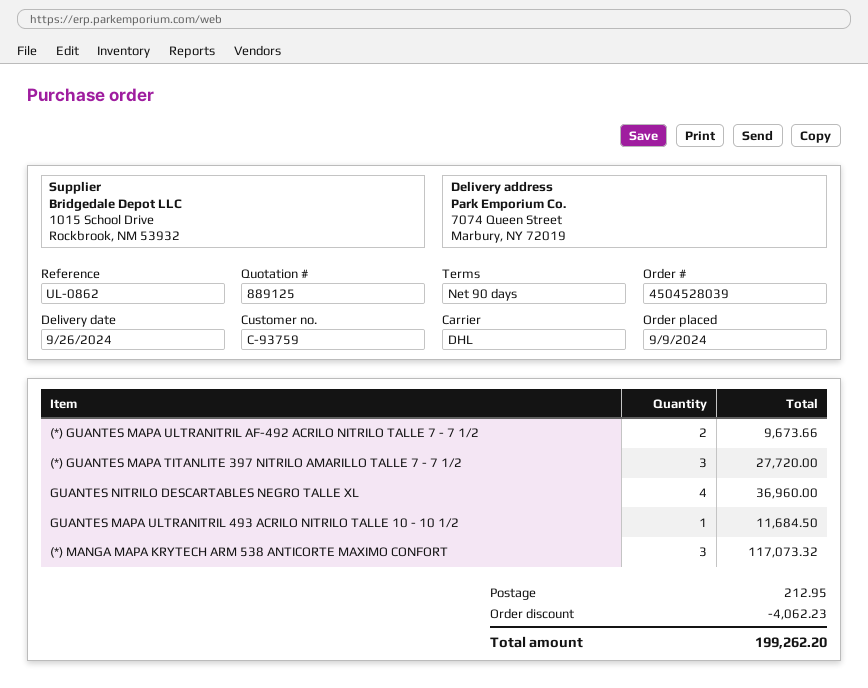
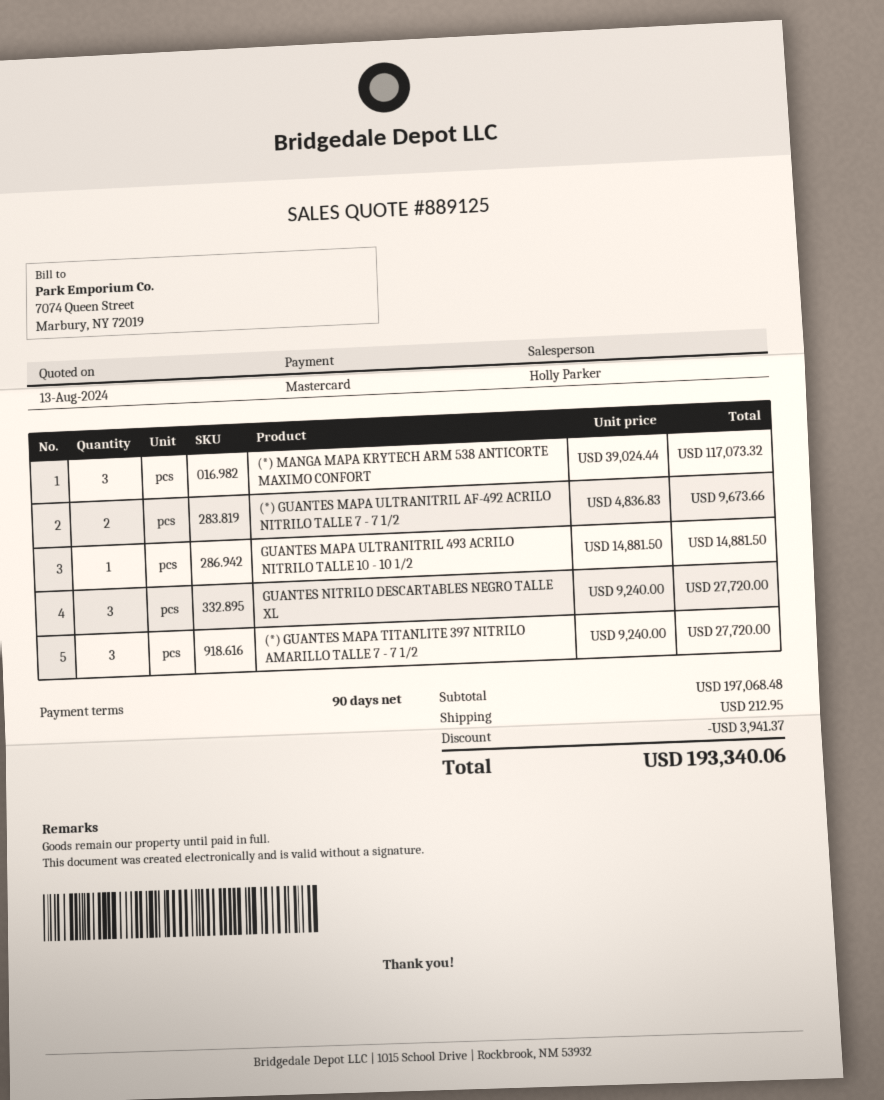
GUANTES NITRILO DESCARTABLES NEGRO TALLE XL: 4 for 36960.00 -> 3 for 27720.00
GUANTES MAPA ULTRANITRIL 493 ACRILO NITRILO TALLE 10 - 10 1/2: 1 for 11684.50 -> 1 for 14881.50
discount: 4062.23 -> 3941.37
total: 199262.20 -> 193340.06

